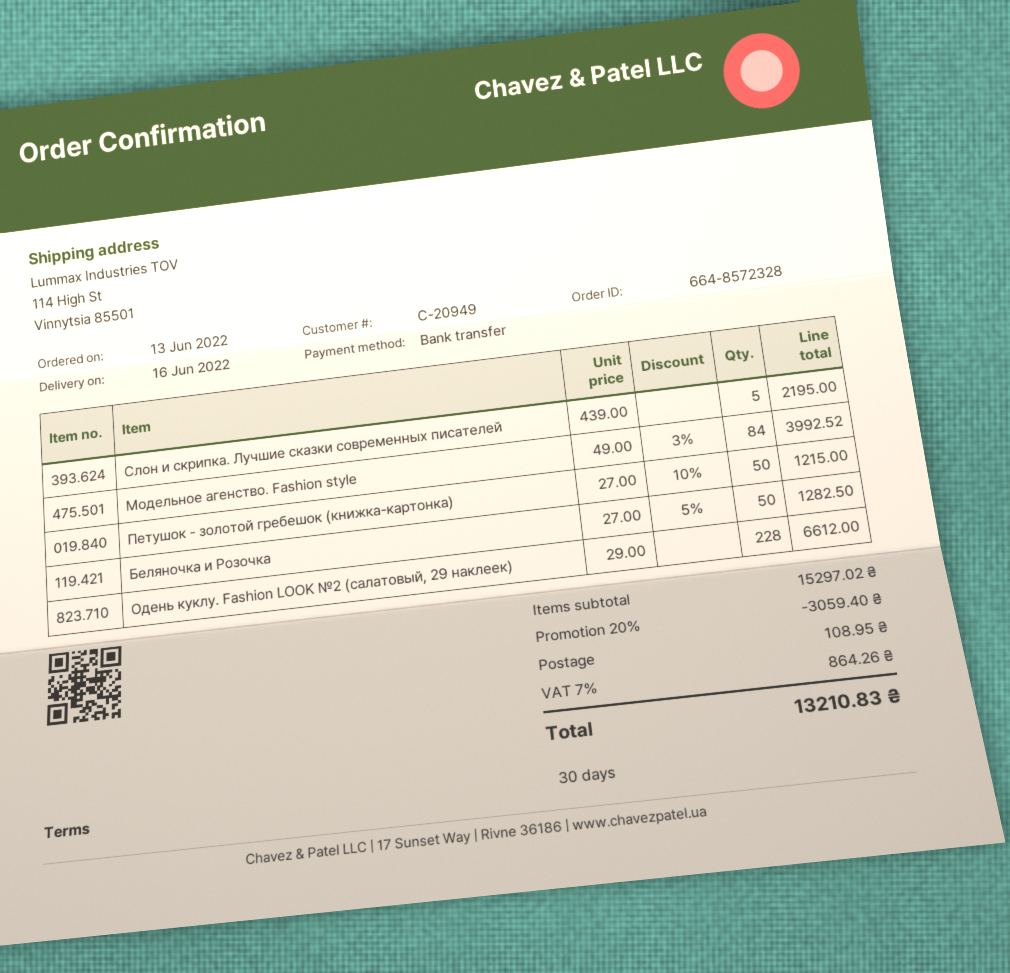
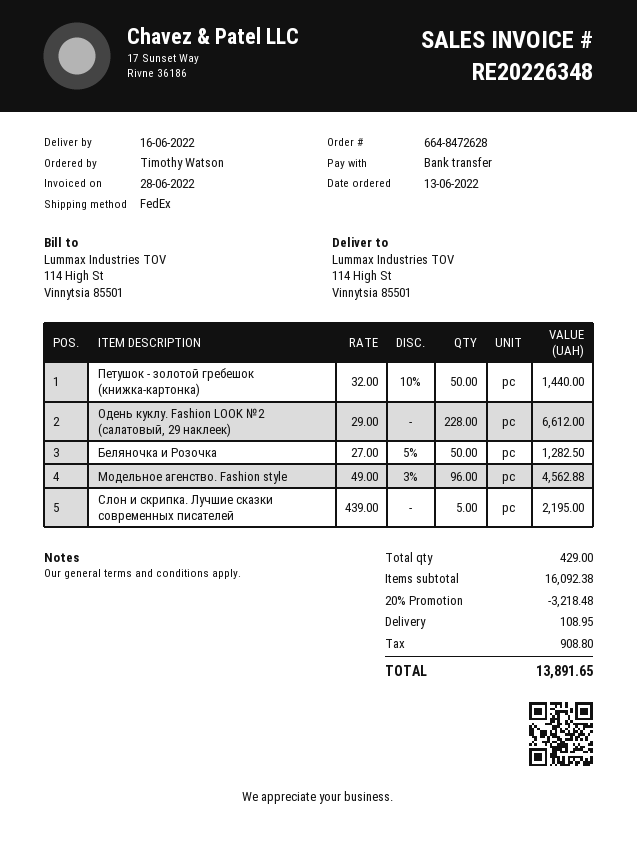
order number: 664-8572328 -> 664-8472628
Модельное агенство. Fashion style: 84 x 49.00 - 3% = 3992.52 -> 96 x 49.00 - 3% = 4562.88
Петушок - золотой гребешок (книжка-картонка): 50 x 27.00 - 10% = 1215.00 -> 50 x 32.00 - 10% = 1440.00
subtotal: 15297.02 -> 16092.38
discount: 20% = 3059.40 -> 20% = 3218.48
tax: 864.26 -> 908.80
total: 13210.83 -> 13891.65

